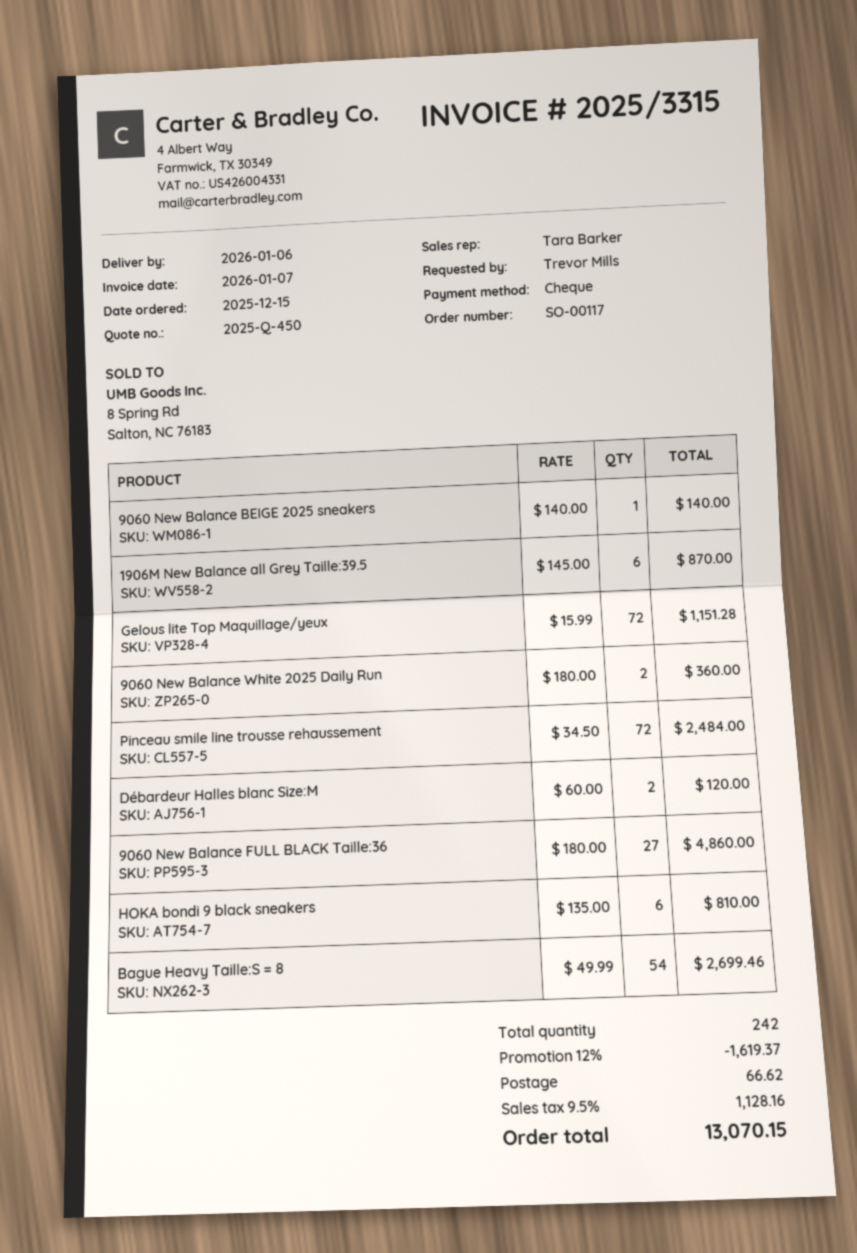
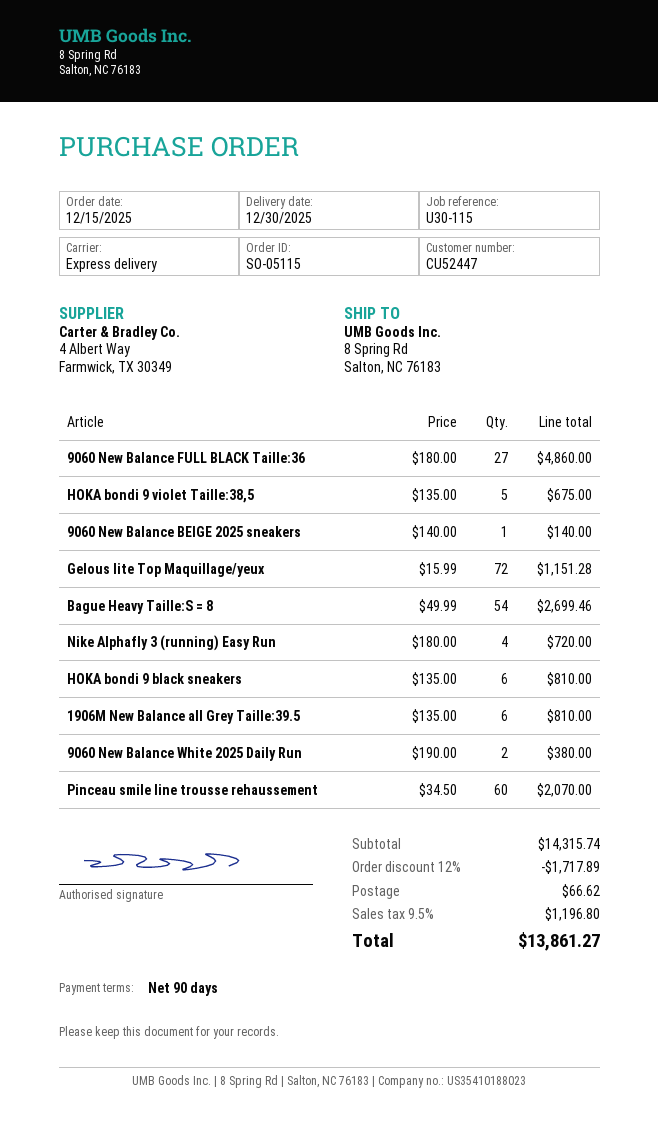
order number: SO-00117 -> SO-05115
delivery date: 2026-01-06 -> 2025-12-30
1906M New Balance all Grey Taille:39.5: 6 x 145.00 = 870.00 -> 6 x 135.00 = 810.00
9060 New Balance White 2025 Daily Run: 2 x 180.00 = 360.00 -> 2 x 190.00 = 380.00
Pinceau smile line trousse rehaussement: 72 x 34.50 = 2484.00 -> 60 x 34.50 = 2070.00
Débardeur Halles blanc Size:M: 2 x 60.00 = 120.00 -> none
HOKA bondi 9 violet Taille:38,5: none -> 5 x 135.00 = 675.00
Nike Alphafly 3 (running) Easy Run: none -> 4 x 180.00 = 720.00
discount: 12% = 1619.37 -> 12% = 1717.89
tax: 9.5% = 1128.16 -> 9.5% = 1196.80
total: 13070.15 -> 13861.27

